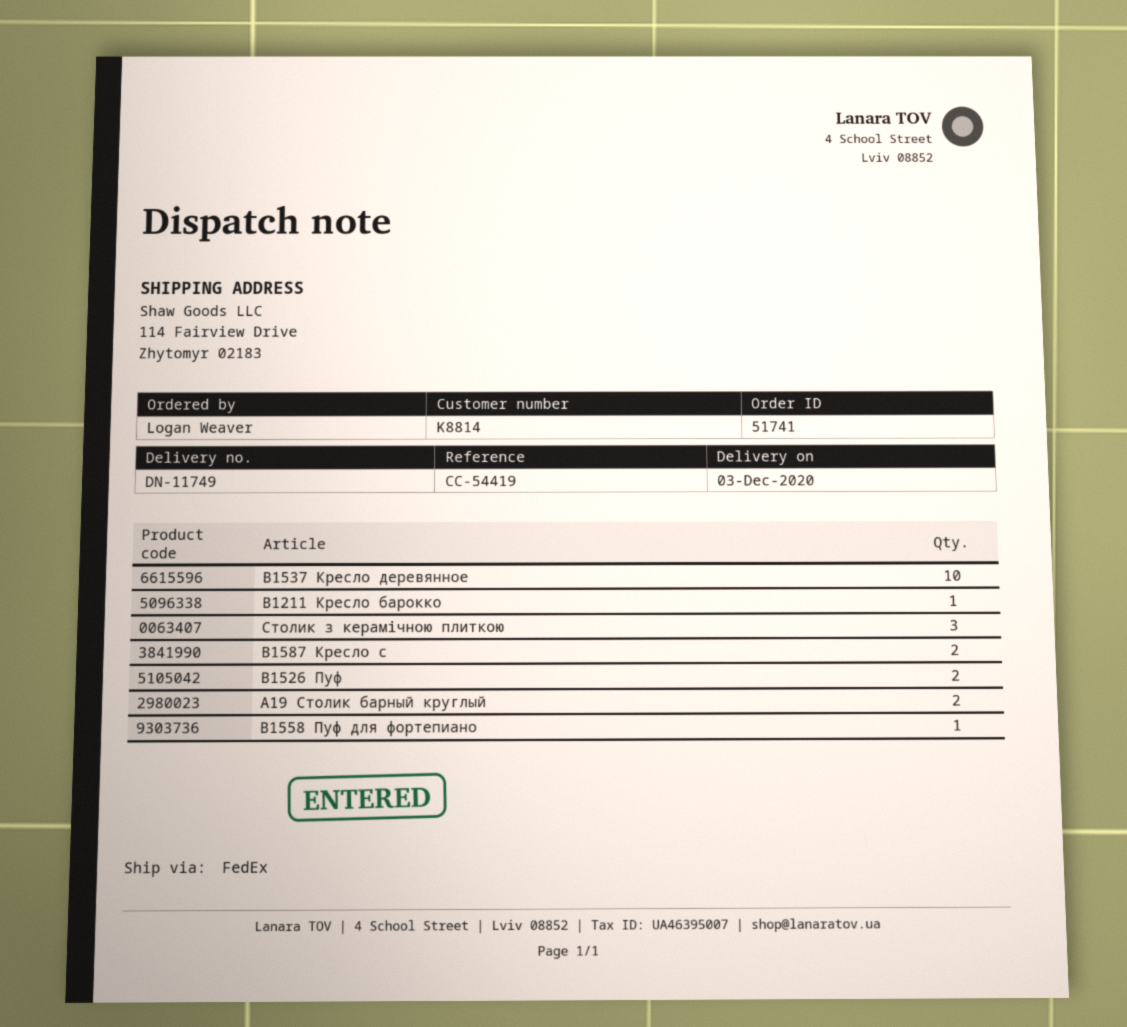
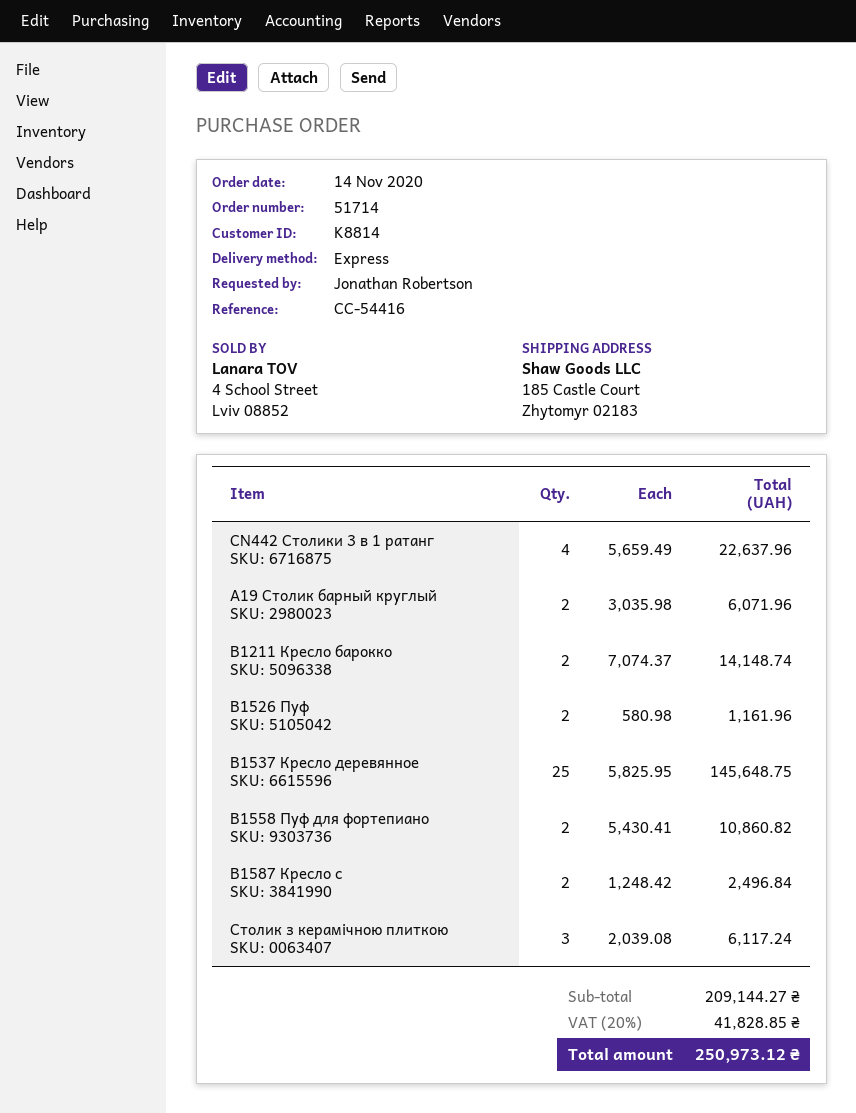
order number: 51741 -> 51714
reference: CC-54419 -> CC-54416
ordered by: Logan Weaver -> Jonathan Robertson
shipping method: FedEx -> express
ship to: 114 Fairview Drive, Zhytomyr 02183 -> 185 Castle Court, Zhytomyr 02183
В1537 Кресло деревянное: 10 -> 25
В1211 Кресло барокко: 1 -> 2
В1558 Пуф для фортепиано: 1 -> 2
CN442 Столики 3 в 1 ратанг: none -> 4

